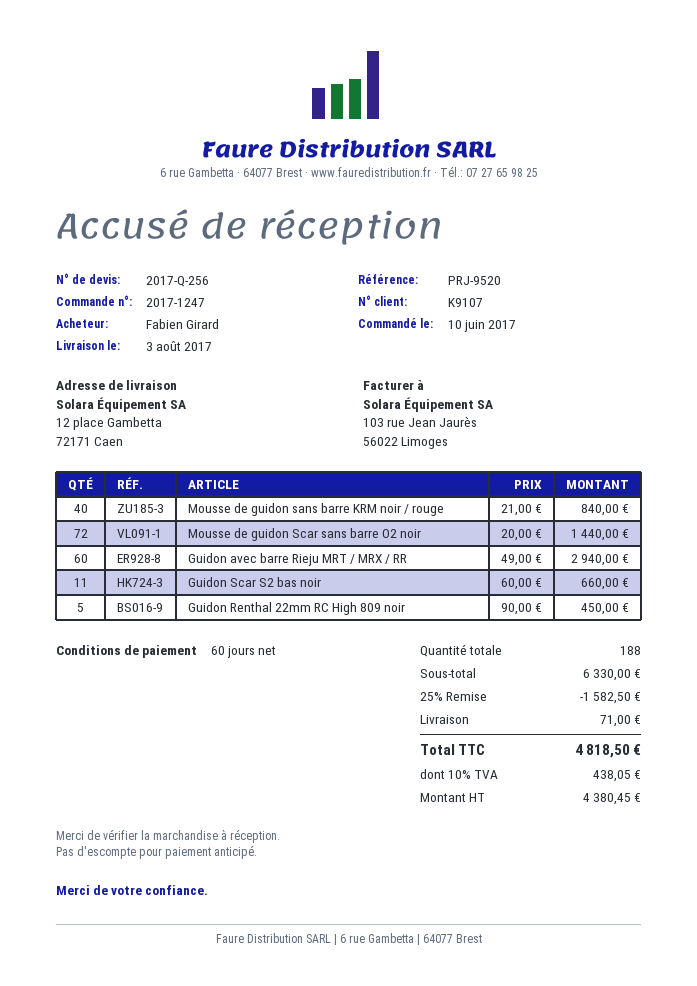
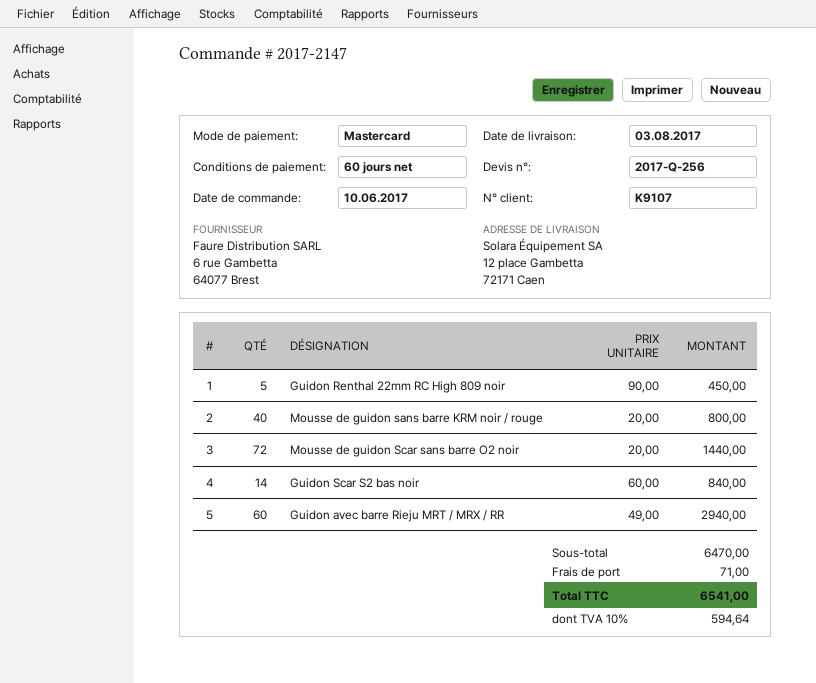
order number: 2017-1247 -> 2017-2147
Mousse de guidon sans barre KRM noir / rouge: 40 x 21.00 = 840.00 -> 40 x 20.00 = 800.00
Guidon Scar S2 bas noir: 11 x 60.00 = 660.00 -> 14 x 60.00 = 840.00
subtotal: 6330.00 -> 6470.00
discount: 25% = 1582.50 -> none
tax: 10% = 438.05 -> 10% = 594.64
total: 4818.50 -> 6541.00

